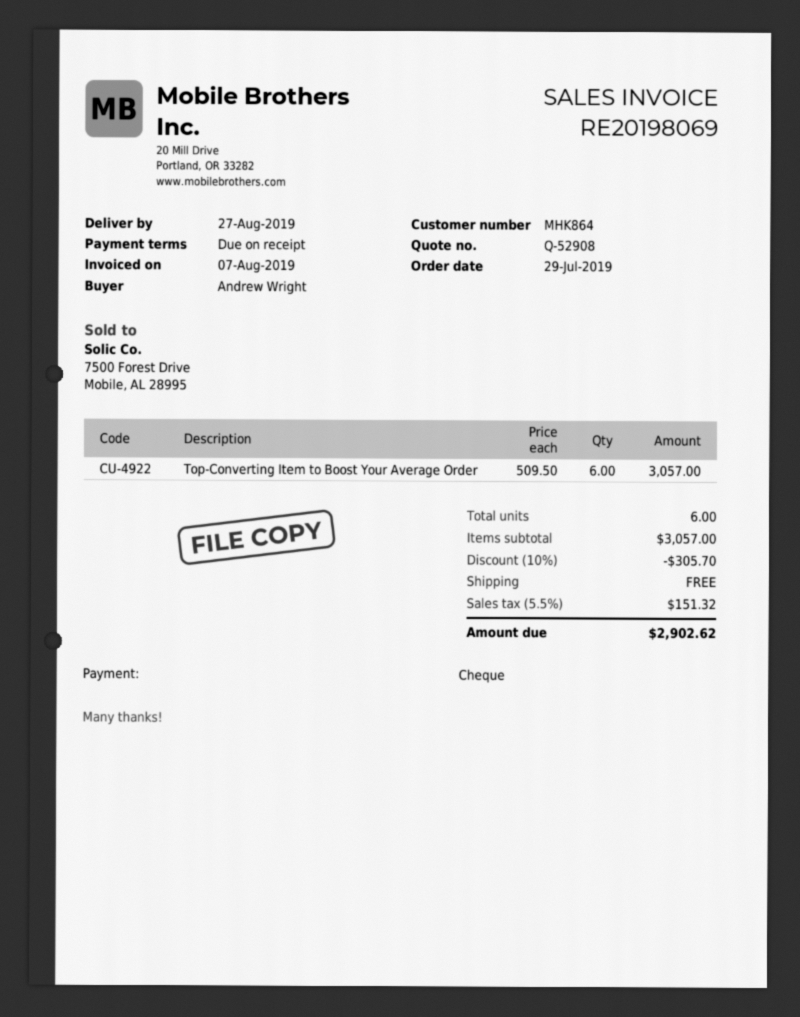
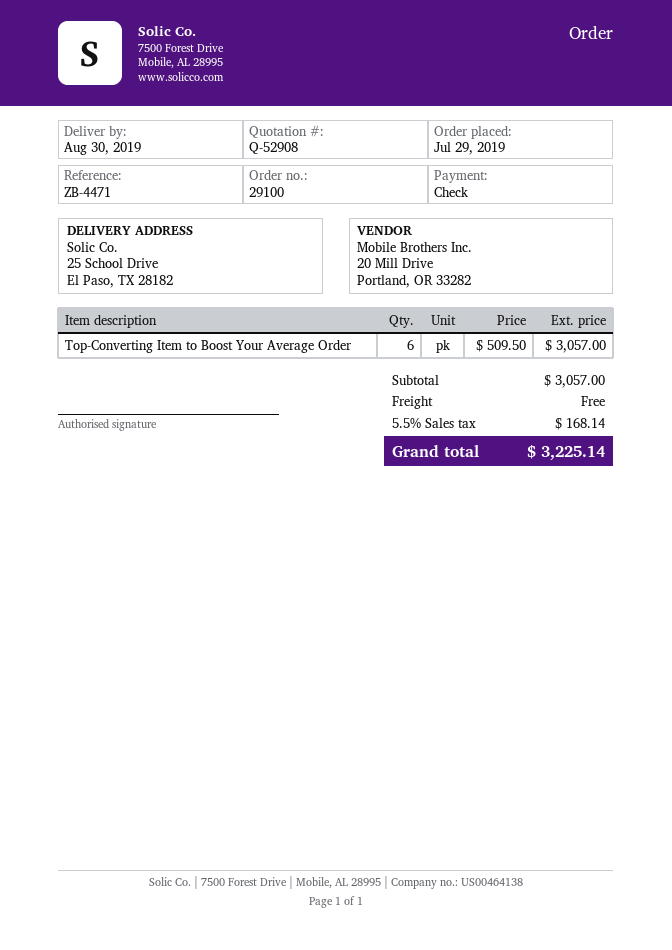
delivery date: 2019-08-27 -> 2019-08-30
discount: 10% = 305.70 -> none
tax: 5.5% = 151.32 -> 5.5% = 168.14
total: 2902.62 -> 3225.14

